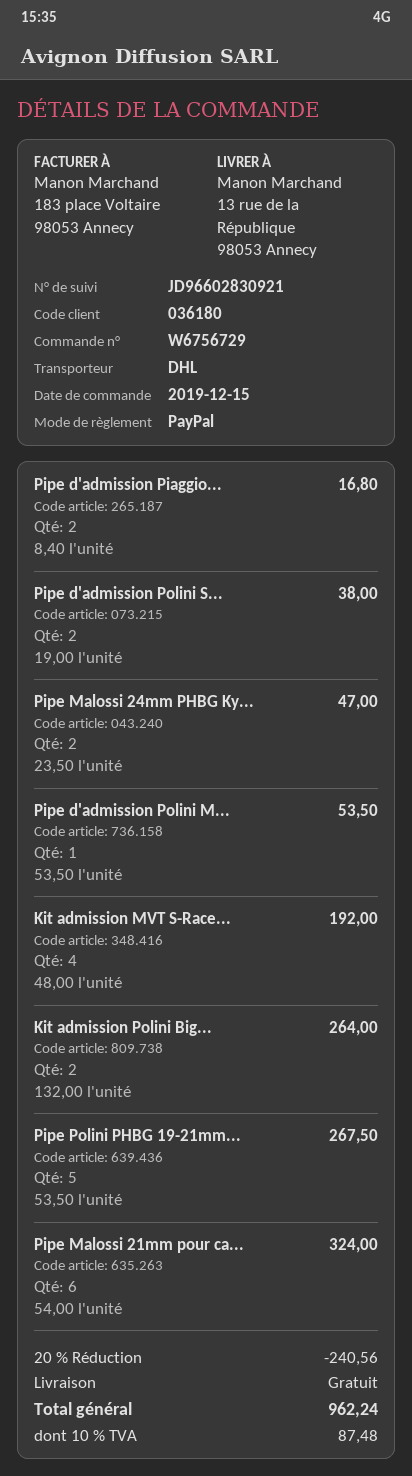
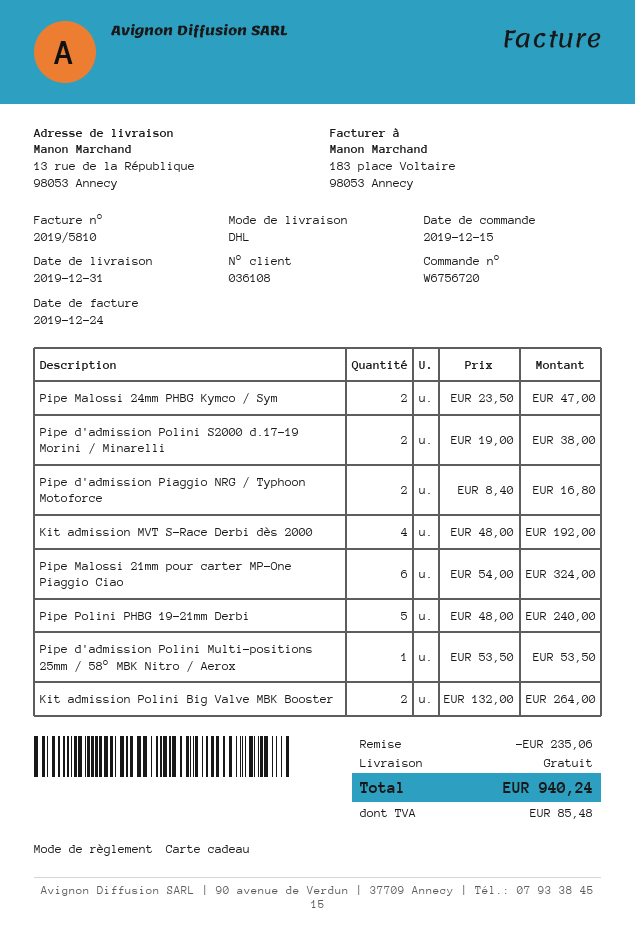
order number: W6756729 -> W6756720
customer number: 036180 -> 036108
payment method: PayPal -> gift card
Pipe Polini PHBG 19-21mm...: 5 x 53.50 = 267.50 -> 5 x 48.00 = 240.00
discount: 240.56 -> 235.06
tax: 87.48 -> 85.48
total: 962.24 -> 940.24

